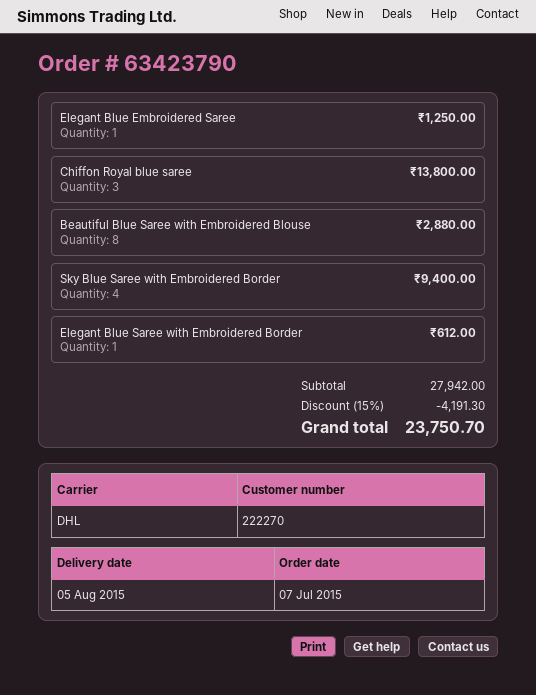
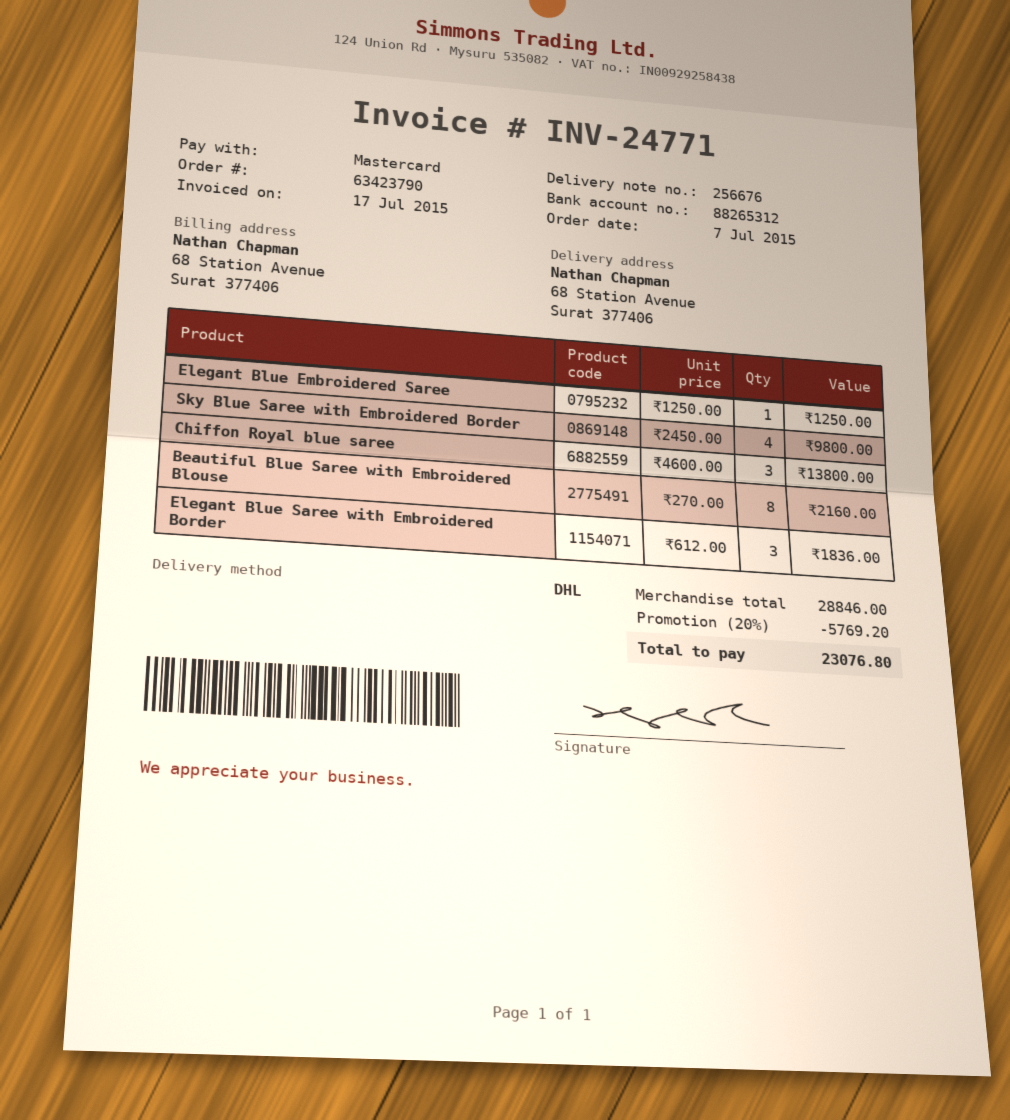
Beautiful Blue Saree with Embroidered Blouse: 8 for 2880.00 -> 8 for 2160.00
Sky Blue Saree with Embroidered Border: 4 for 9400.00 -> 4 for 9800.00
Elegant Blue Saree with Embroidered Border: 1 for 612.00 -> 3 for 1836.00
subtotal: 27942.00 -> 28846.00
discount: 15% = 4191.30 -> 20% = 5769.20
total: 23750.70 -> 23076.80

